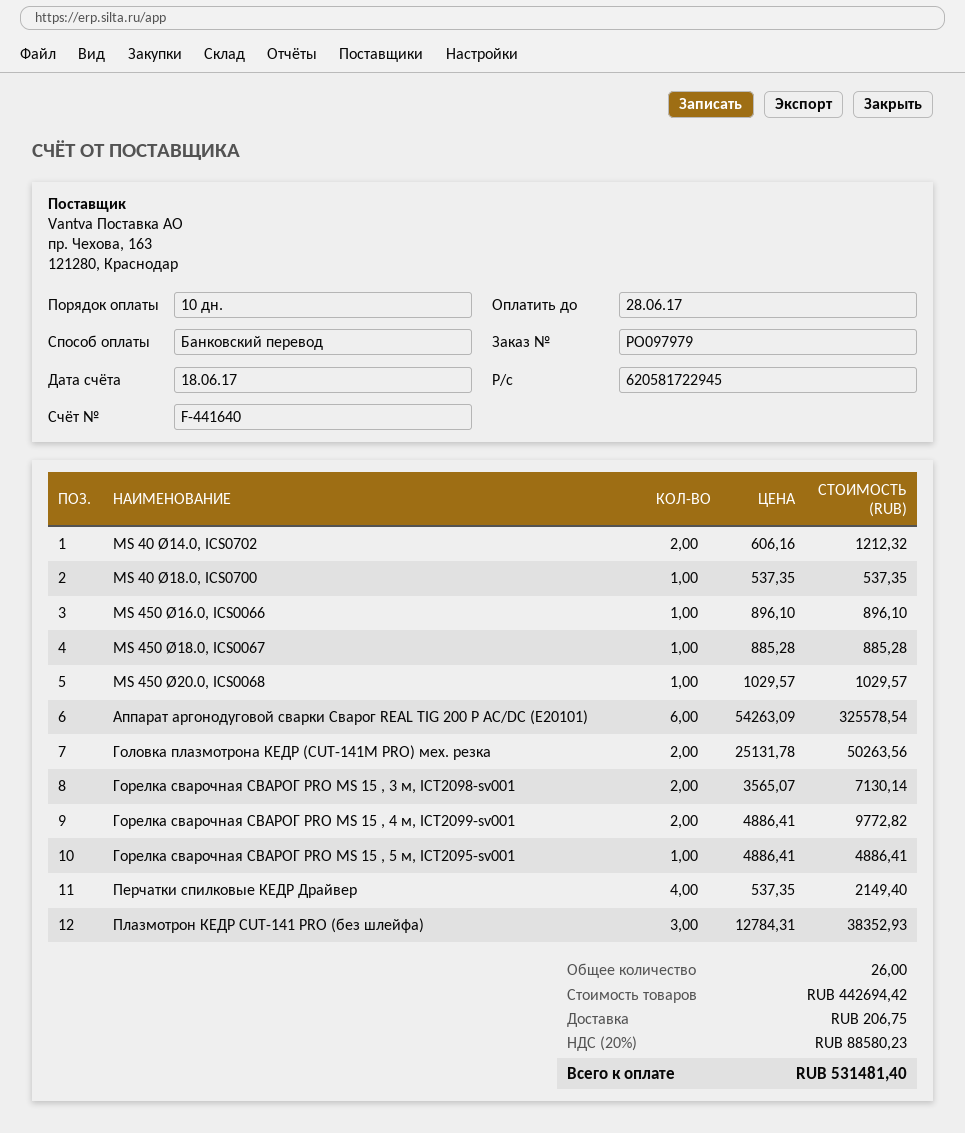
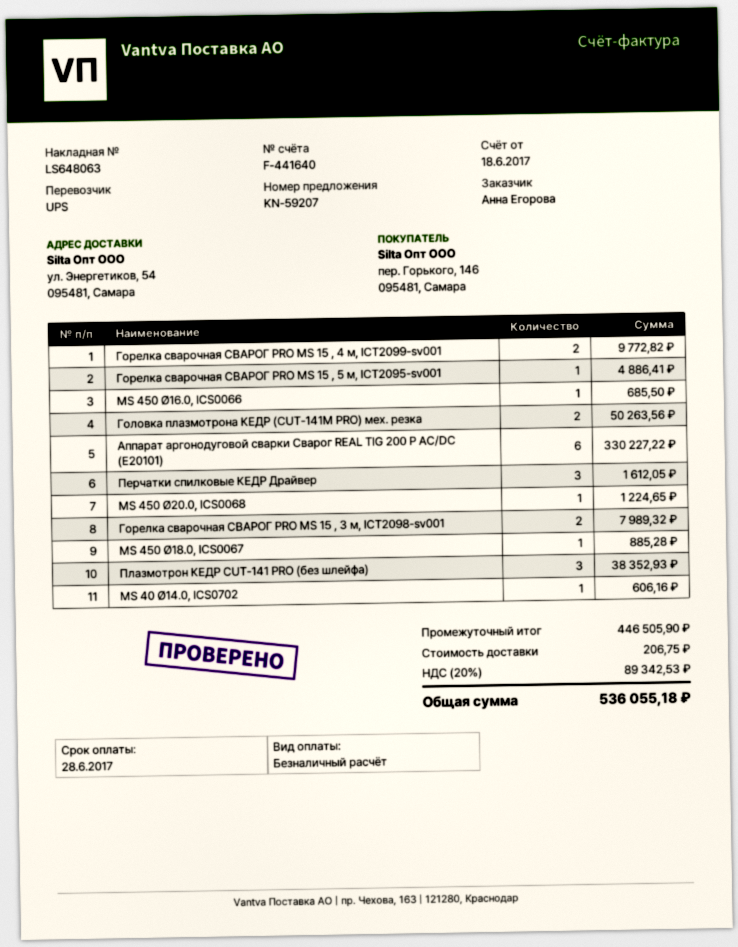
MS 40 Ø14.0, ICS0702: 2 for 1212.32 -> 1 for 606.16
MS 40 Ø18.0, ICS0700: 1 for 537.35 -> none
MS 450 Ø16.0, ICS0066: 1 for 896.10 -> 1 for 685.50
MS 450 Ø20.0, ICS0068: 1 for 1029.57 -> 1 for 1224.65
Аппарат аргонодуговой сварки Сварог REAL TIG 200 P AC/DC (E20101): 6 for 325578.54 -> 6 for 330227.22
Горелка сварочная СВАРОГ PRO MS 15 , 3 м, ICT2098-sv001: 2 for 7130.14 -> 2 for 7989.32
Перчатки спилковые КЕДР Драйвер: 4 for 2149.40 -> 3 for 1612.05
subtotal: 442694.42 -> 446505.90
tax: 20% = 88580.23 -> 20% = 89342.53
total: 531481.40 -> 536055.18

